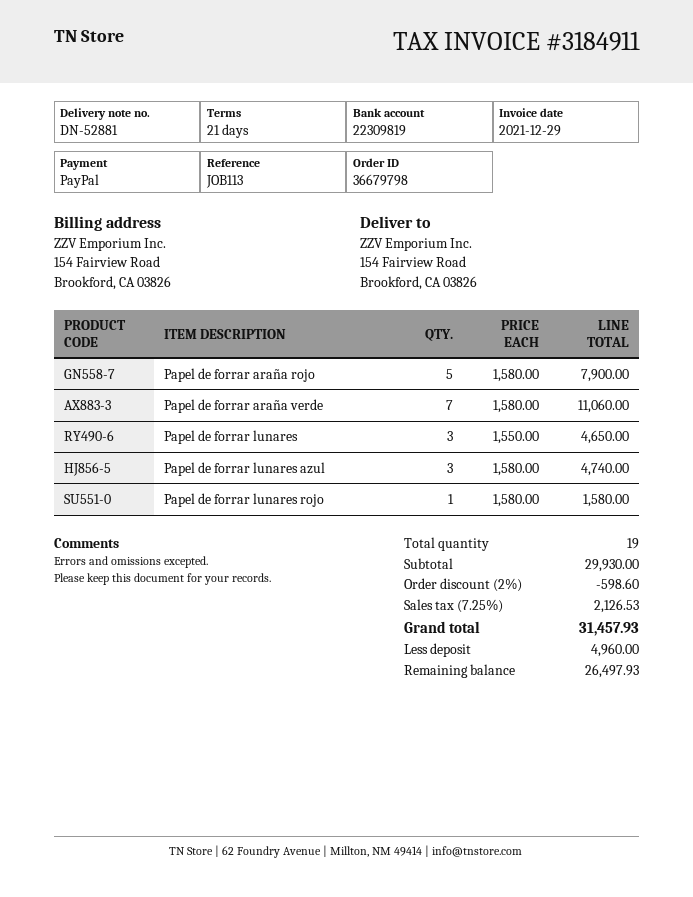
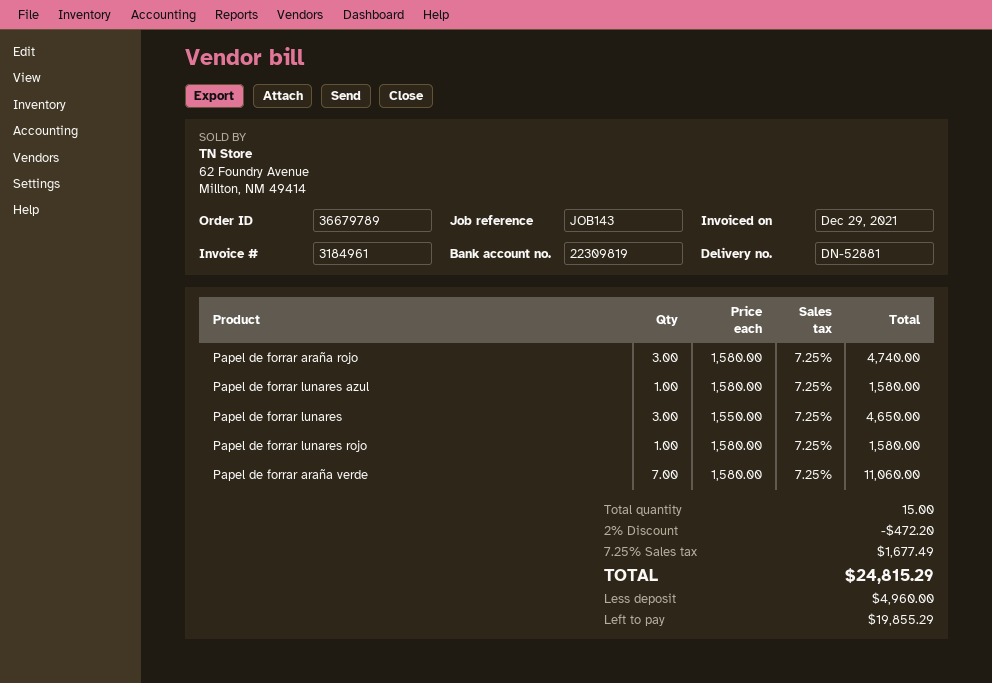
order number: 36679798 -> 36679789
invoice number: 3184911 -> 3184961
reference: JOB113 -> JOB143
Papel de forrar araña rojo: 5 x 1580.00 = 7900.00 -> 3 x 1580.00 = 4740.00
Papel de forrar lunares azul: 3 x 1580.00 = 4740.00 -> 1 x 1580.00 = 1580.00
total quantity: 19 -> 15
discount: 2% = 598.60 -> 2% = 472.20
tax: 7.25% = 2126.53 -> 7.25% = 1677.49
total: 31457.93 -> 24815.29
balance: 26497.93 -> 19855.29

